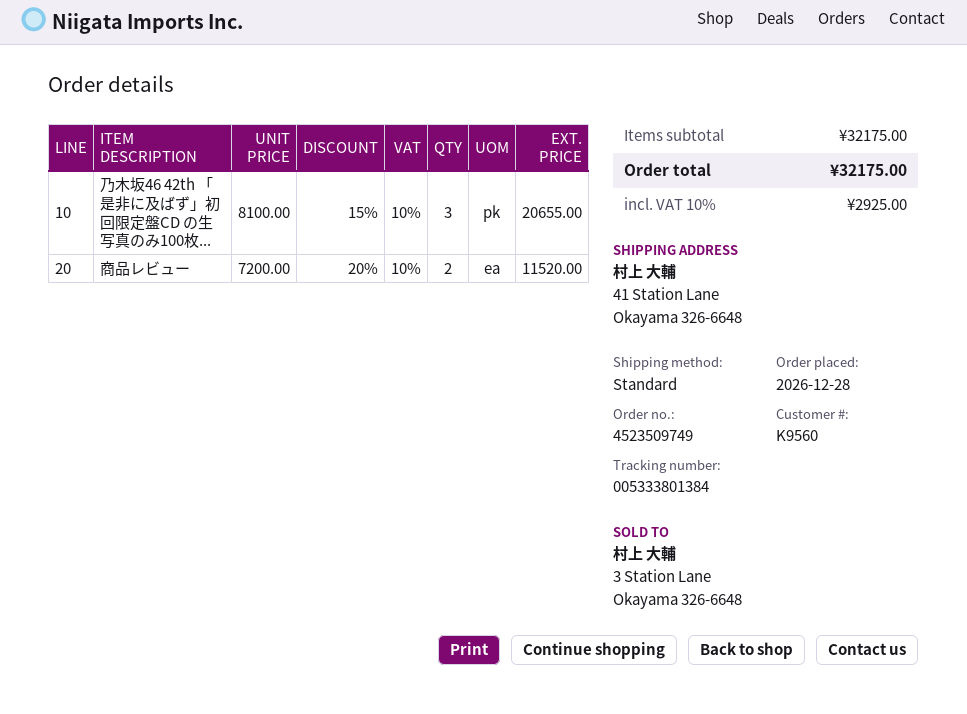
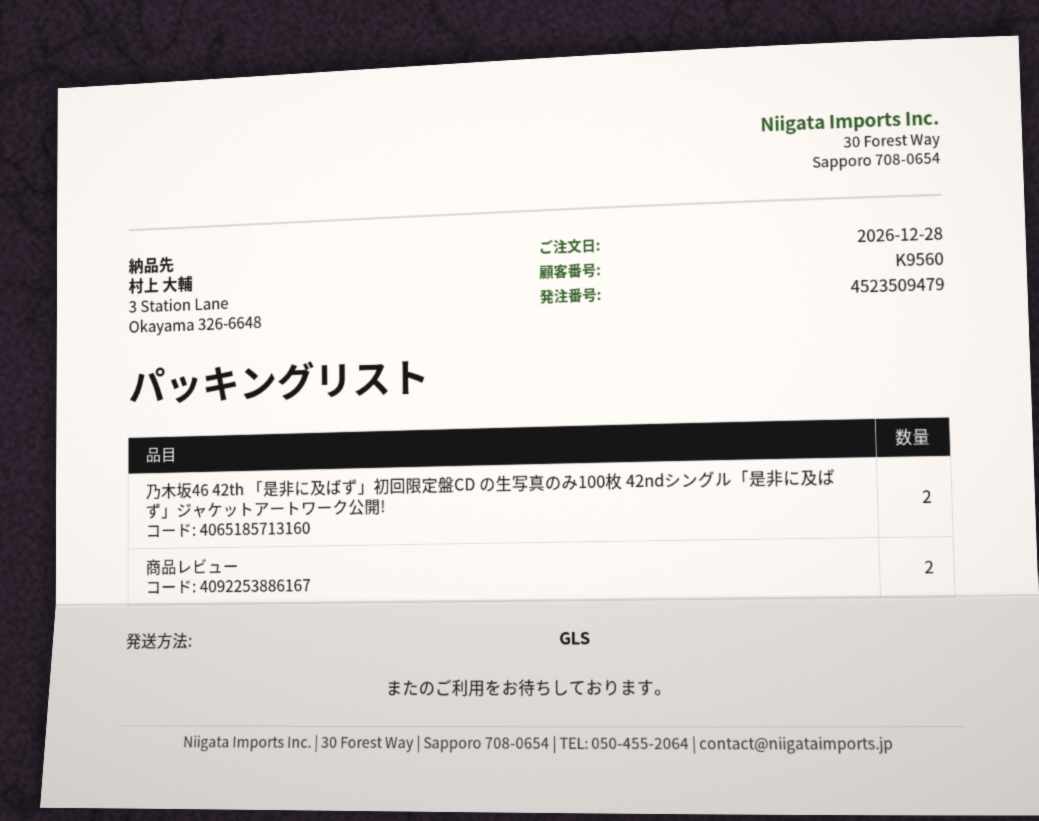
order number: 4523509749 -> 4523509479
shipping method: standard -> GLS
ship to: 41 Station Lane, Okayama 326-6648 -> 3 Station Lane, Okayama 326-6648
乃木坂46 42th 「是非に及ばず」初回限定盤CD の生写真のみ100枚...: 3 -> 2

